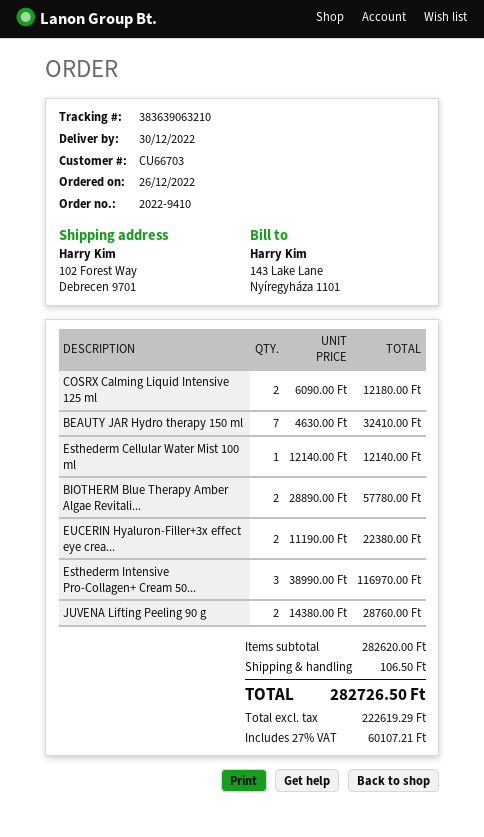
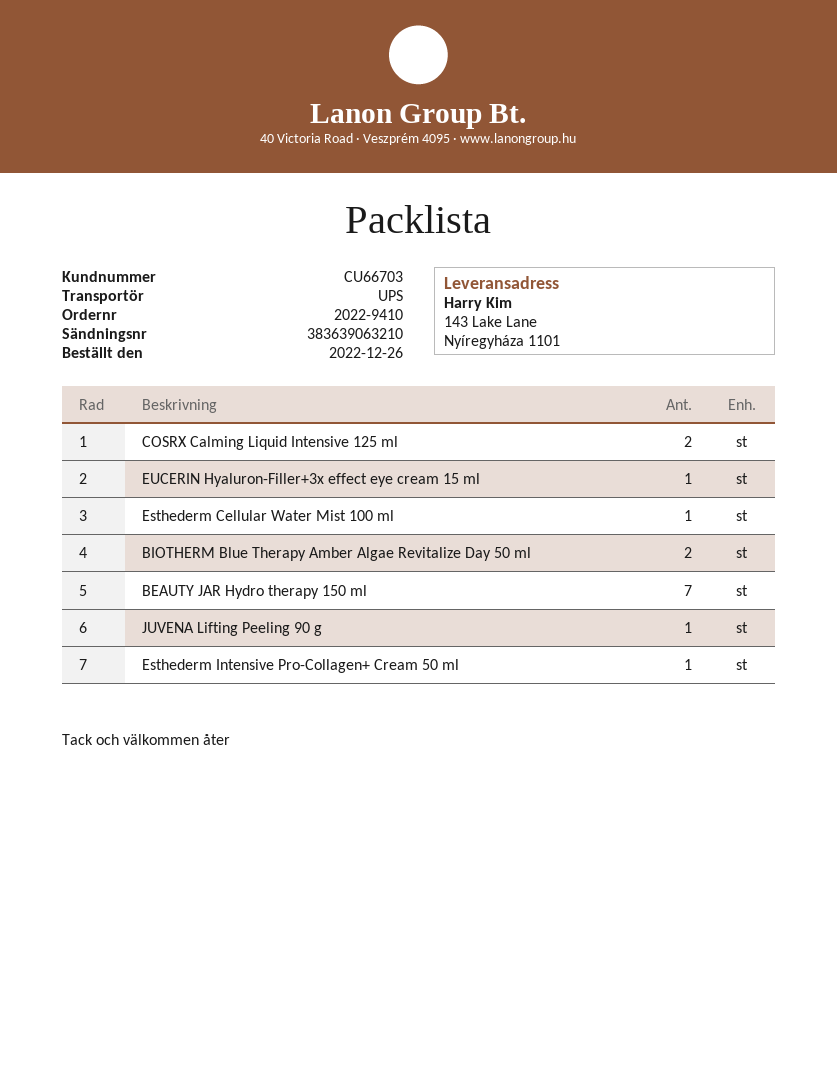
ship to: 102 Forest Way, Debrecen 9701 -> 143 Lake Lane, Nyíregyháza 1101
EUCERIN Hyaluron-Filler+3x effect eye crea...: 2 -> 1
Esthederm Intensive Pro-Collagen+ Cream 50...: 3 -> 1
JUVENA Lifting Peeling 90 g: 2 -> 1

